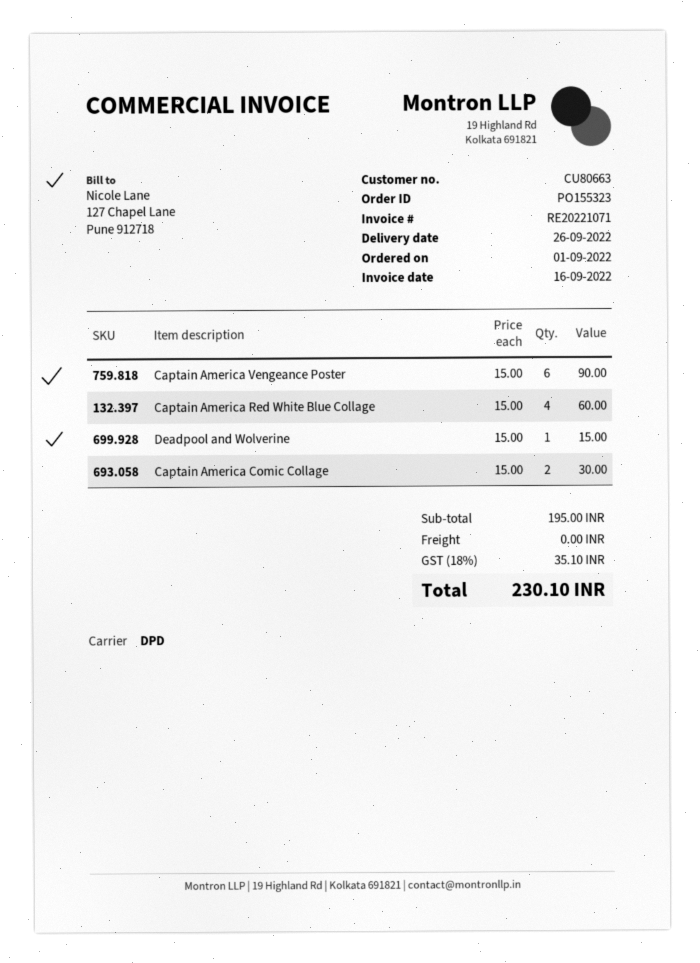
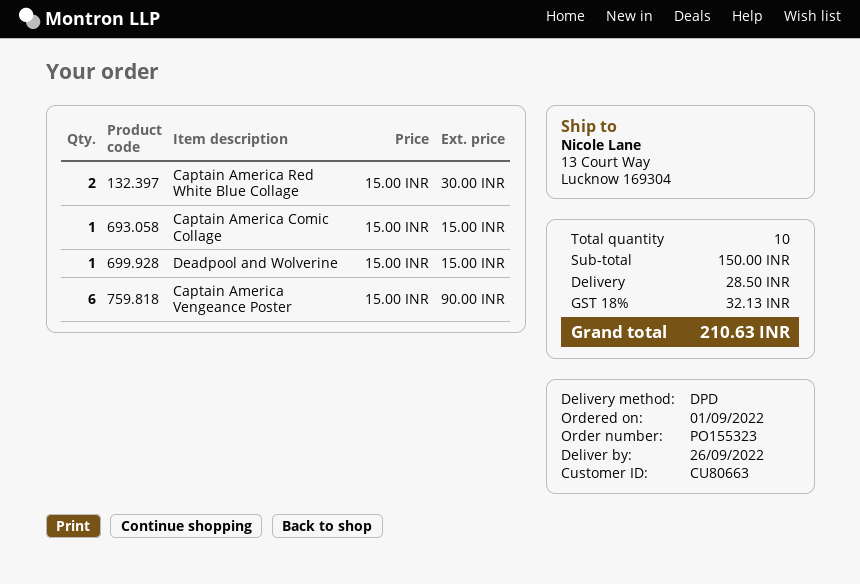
Captain America Red White Blue Collage: 4 x 15.00 = 60.00 -> 2 x 15.00 = 30.00
Captain America Comic Collage: 2 x 15.00 = 30.00 -> 1 x 15.00 = 15.00
subtotal: 195.00 -> 150.00
shipping: 0.00 -> 28.50
tax: 18% = 35.10 -> 18% = 32.13
total: 230.10 -> 210.63

